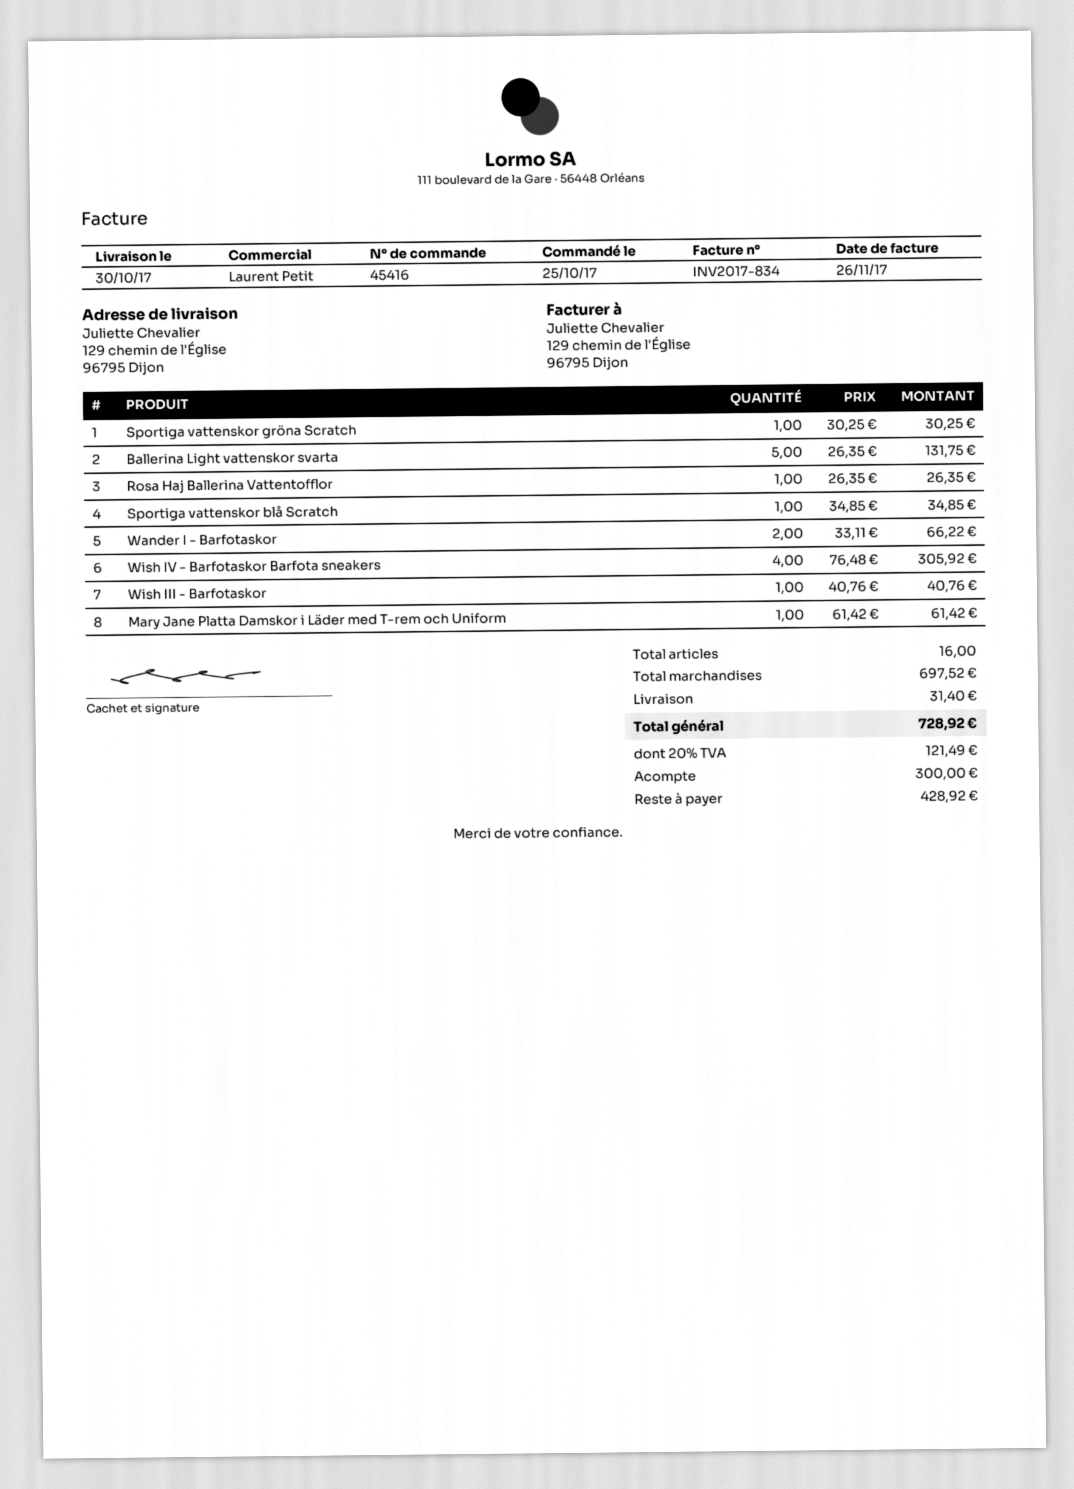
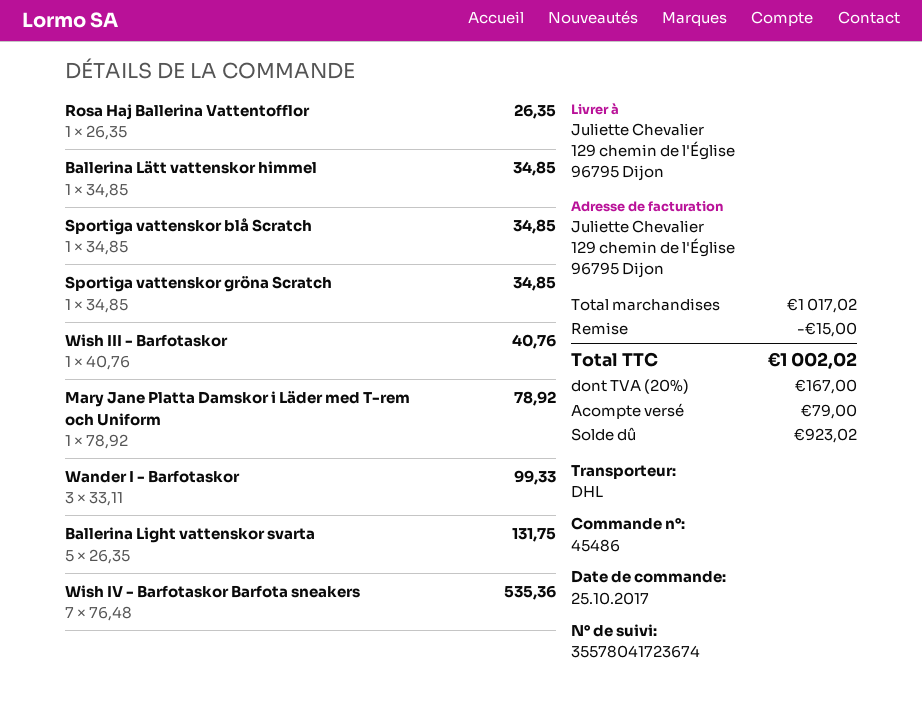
order number: 45416 -> 45486
Sportiga vattenskor gröna Scratch: 1 x 30.25 = 30.25 -> 1 x 34.85 = 34.85
Wander I - Barfotaskor: 2 x 33.11 = 66.22 -> 3 x 33.11 = 99.33
Wish IV - Barfotaskor Barfota sneakers: 4 x 76.48 = 305.92 -> 7 x 76.48 = 535.36
Mary Jane Platta Damskor i Läder med T-rem och Uniform: 1 x 61.42 = 61.42 -> 1 x 78.92 = 78.92
Ballerina Lätt vattenskor himmel: none -> 1 x 34.85 = 34.85
subtotal: 697.52 -> 1017.02
discount: none -> 15.00
shipping: 31.40 -> none
tax: 20% = 121.49 -> 20% = 167.00
total: 728.92 -> 1002.02
deposit: 300.00 -> 79.00
balance: 428.92 -> 923.02

